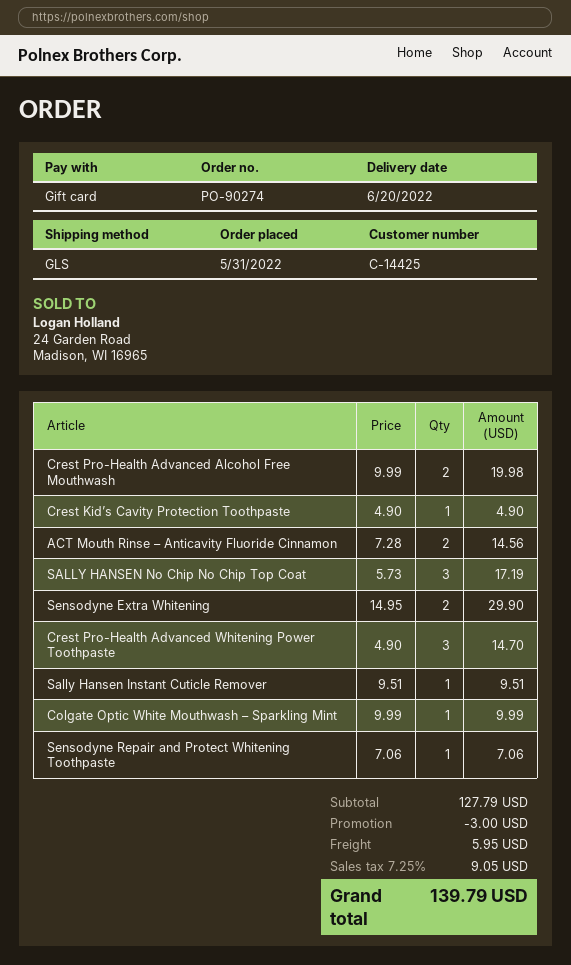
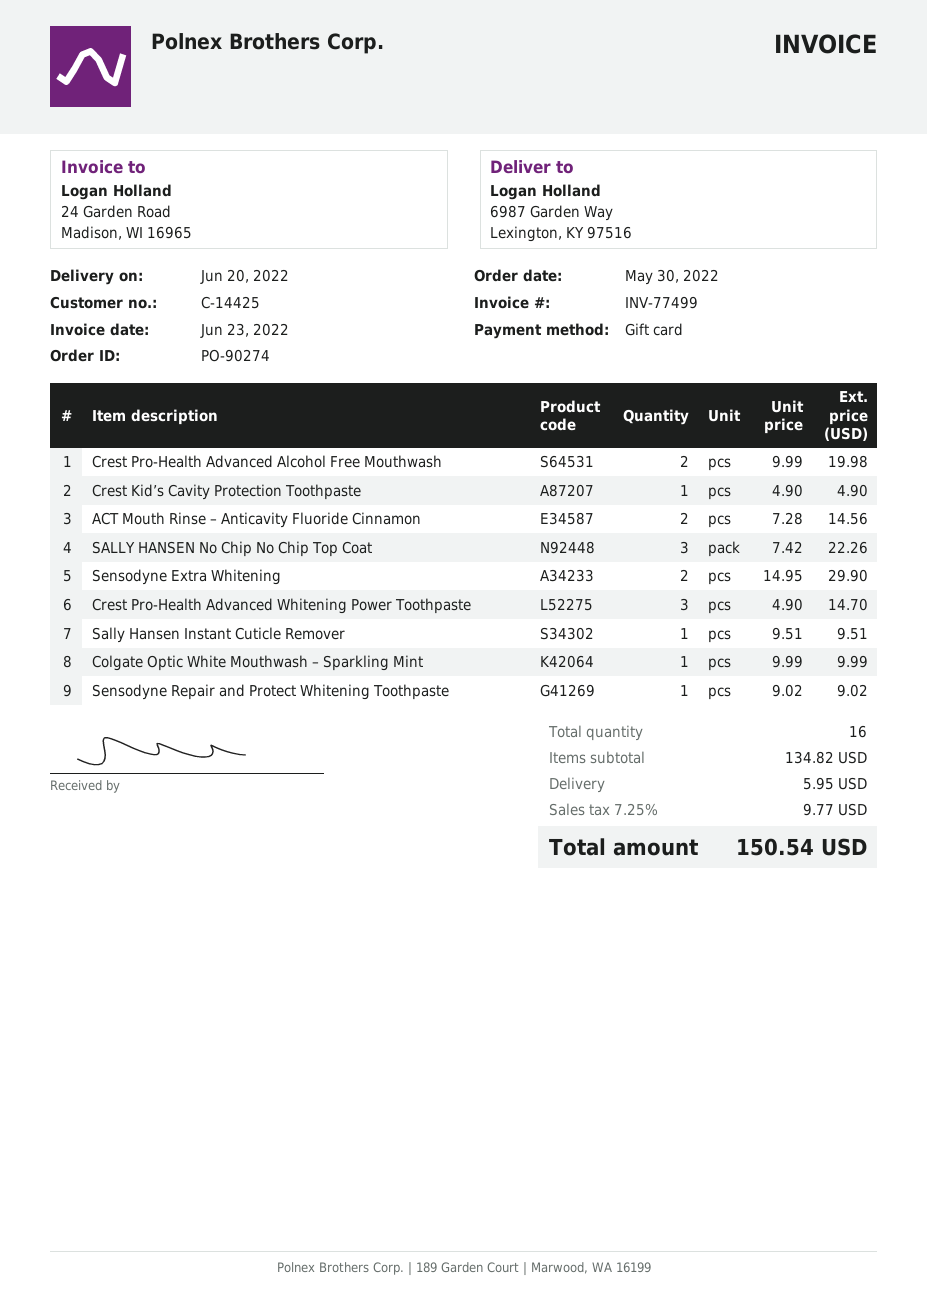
order date: 2022-05-31 -> 2022-05-30
SALLY HANSEN No Chip No Chip Top Coat: 3 x 5.73 = 17.19 -> 3 x 7.42 = 22.26
Sensodyne Repair and Protect Whitening Toothpaste: 1 x 7.06 = 7.06 -> 1 x 9.02 = 9.02
subtotal: 127.79 -> 134.82
discount: 3.00 -> none
tax: 7.25% = 9.05 -> 7.25% = 9.77
total: 139.79 -> 150.54

